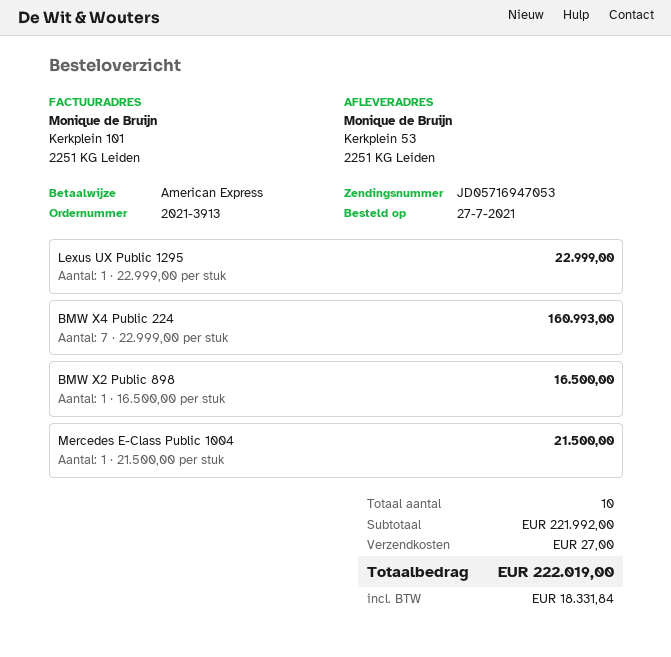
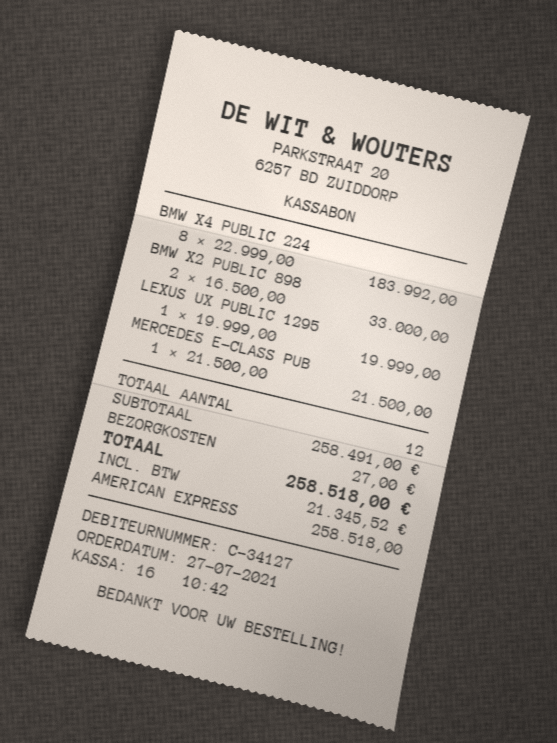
Lexus UX Public 1295: 1 x 22999.00 = 22999.00 -> 1 x 19999.00 = 19999.00
BMW X4 Public 224: 7 x 22999.00 = 160993.00 -> 8 x 22999.00 = 183992.00
BMW X2 Public 898: 1 x 16500.00 = 16500.00 -> 2 x 16500.00 = 33000.00
total quantity: 10 -> 12
subtotal: 221992.00 -> 258491.00
tax: 18331.84 -> 21345.52
total: 222019.00 -> 258518.00

